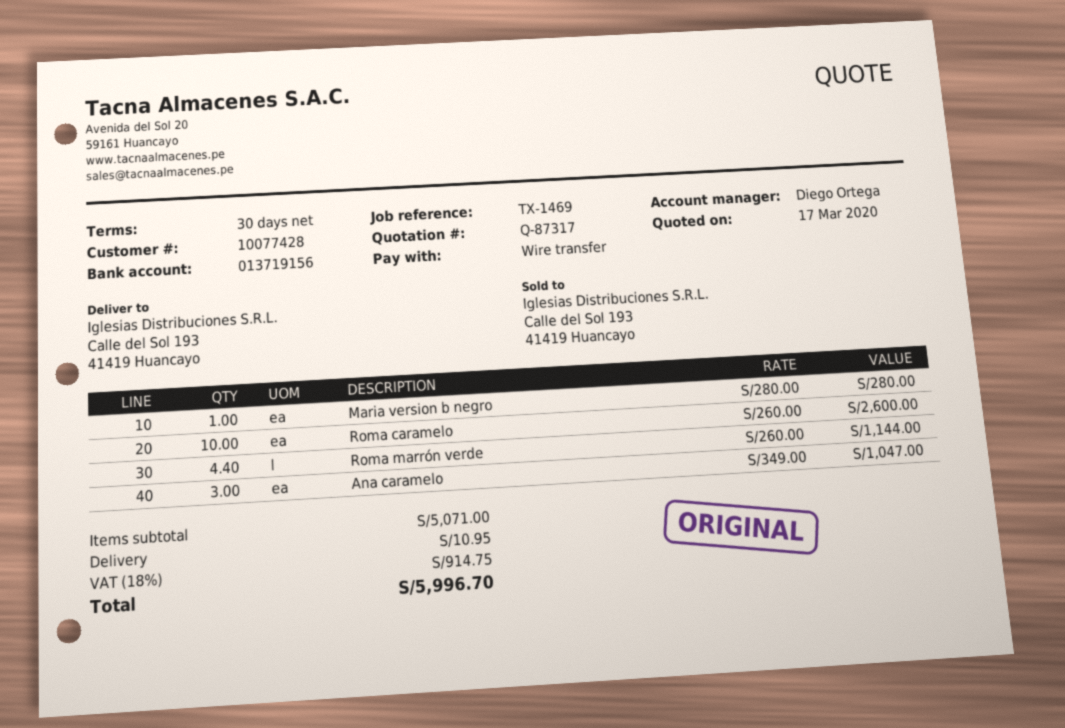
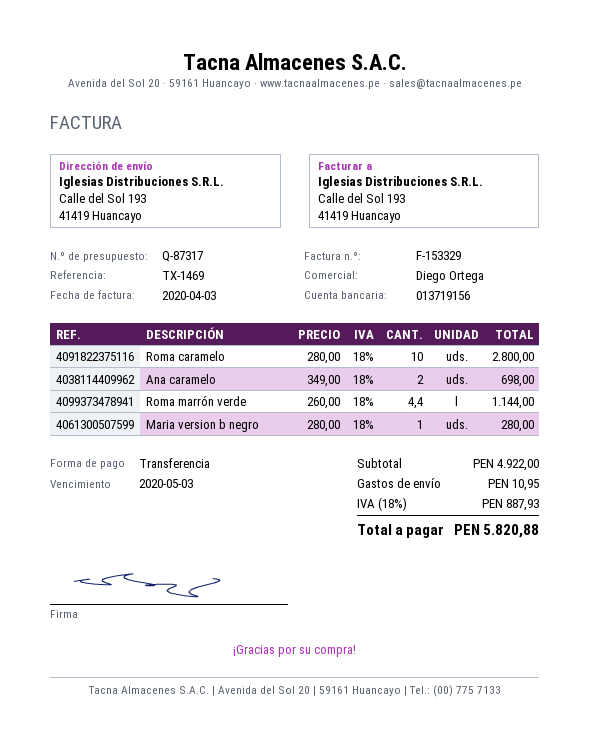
Roma caramelo: 10 x 260.00 = 2600.00 -> 10 x 280.00 = 2800.00
Ana caramelo: 3 x 349.00 = 1047.00 -> 2 x 349.00 = 698.00
subtotal: 5071.00 -> 4922.00
tax: 18% = 914.75 -> 18% = 887.93
total: 5996.70 -> 5820.88

